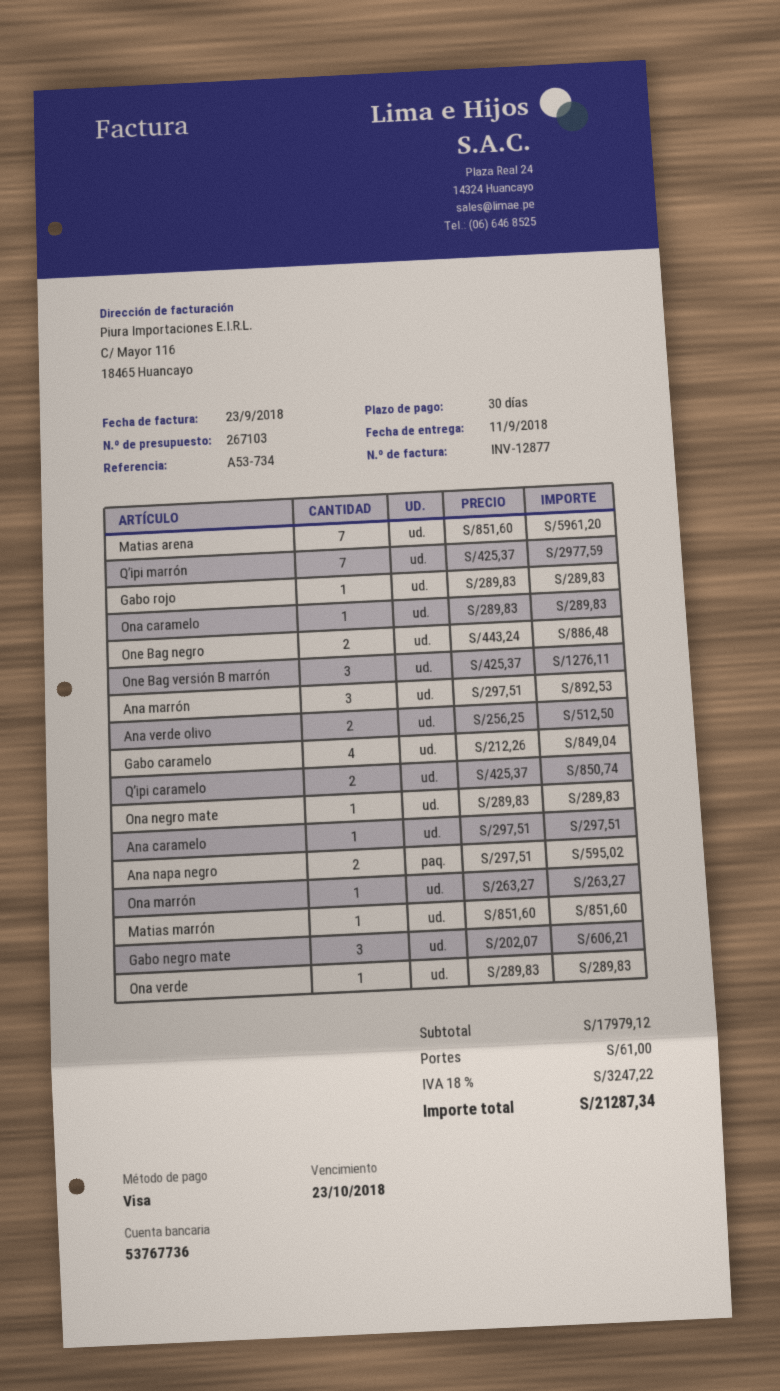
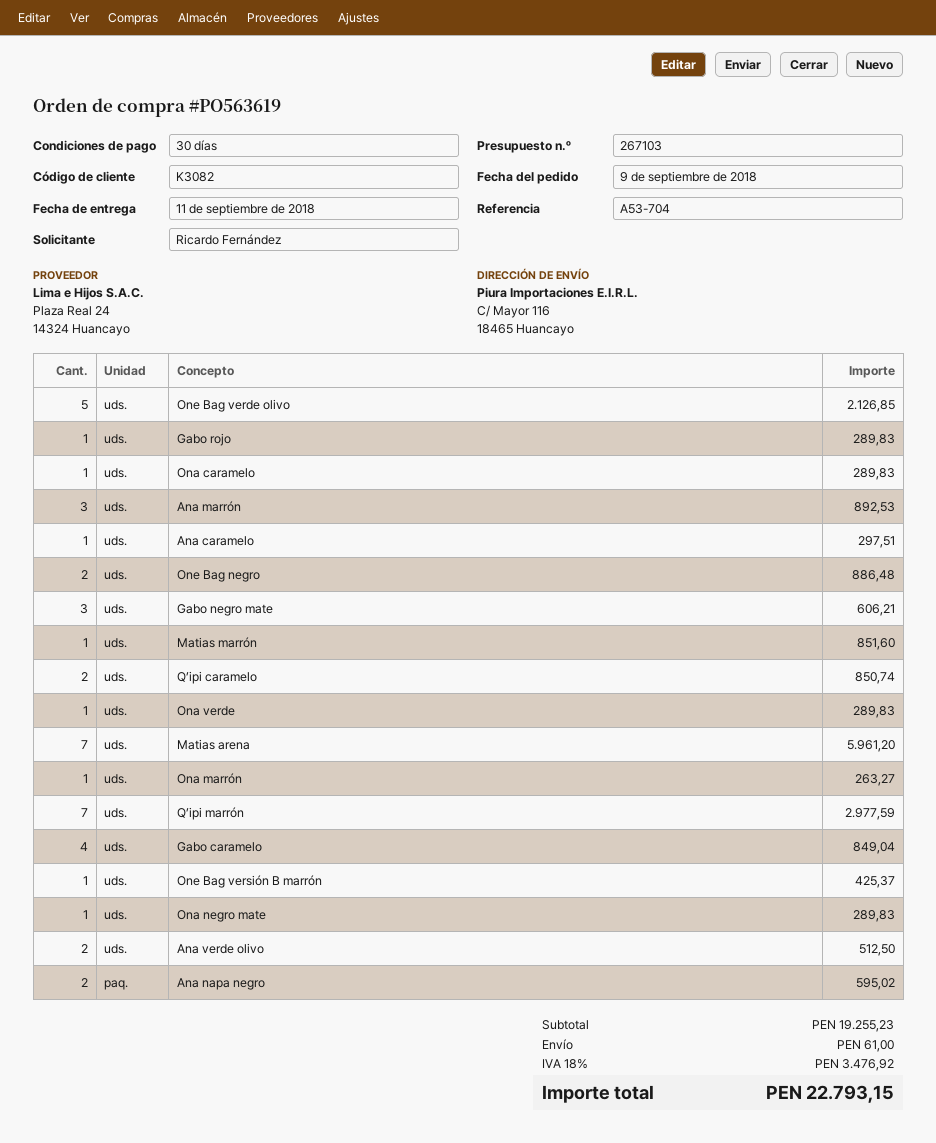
reference: A53-734 -> A53-704
One Bag versión B marrón: 3 for 1276.11 -> 1 for 425.37
One Bag verde olivo: none -> 5 for 2126.85
subtotal: 17979.12 -> 19255.23
tax: 18% = 3247.22 -> 18% = 3476.92
total: 21287.34 -> 22793.15

